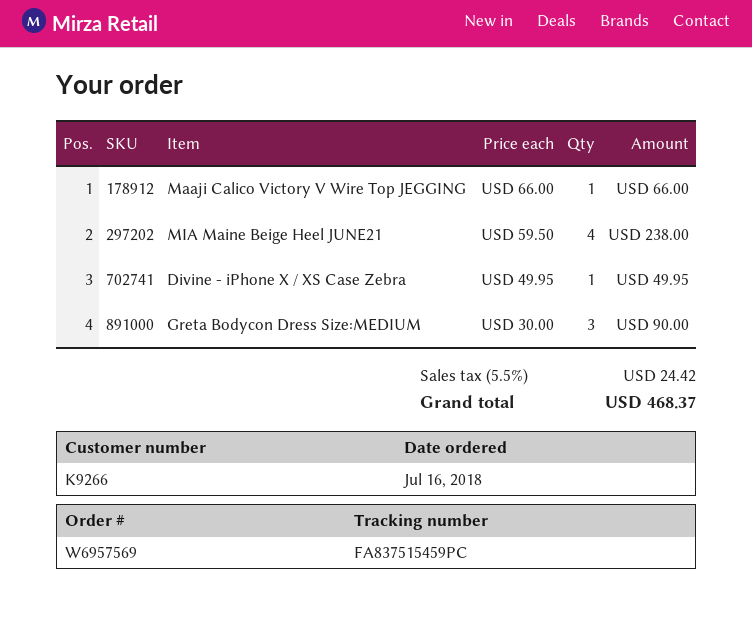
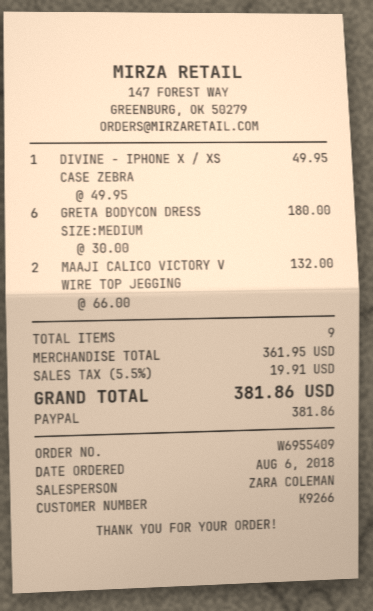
order number: W6957569 -> W6955409
order date: 2018-07-16 -> 2018-08-06
Maaji Calico Victory V Wire Top JEGGING: 1 x 66.00 = 66.00 -> 2 x 66.00 = 132.00
MIA Maine Beige Heel JUNE21: 4 x 59.50 = 238.00 -> none
Greta Bodycon Dress Size:MEDIUM: 3 x 30.00 = 90.00 -> 6 x 30.00 = 180.00
tax: 5.5% = 24.42 -> 5.5% = 19.91
total: 468.37 -> 381.86

